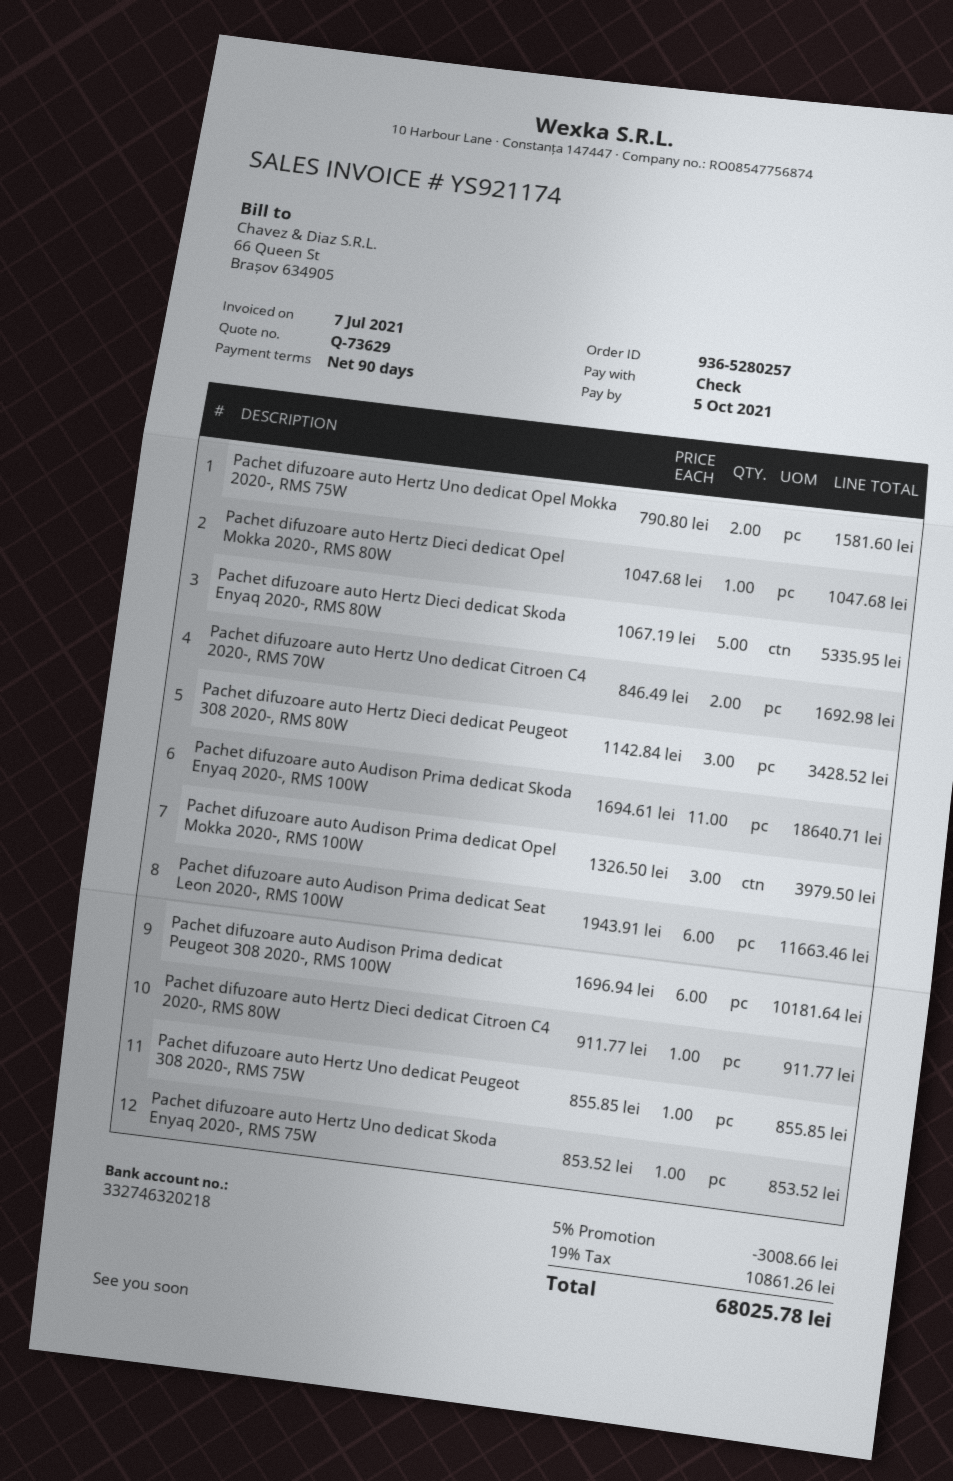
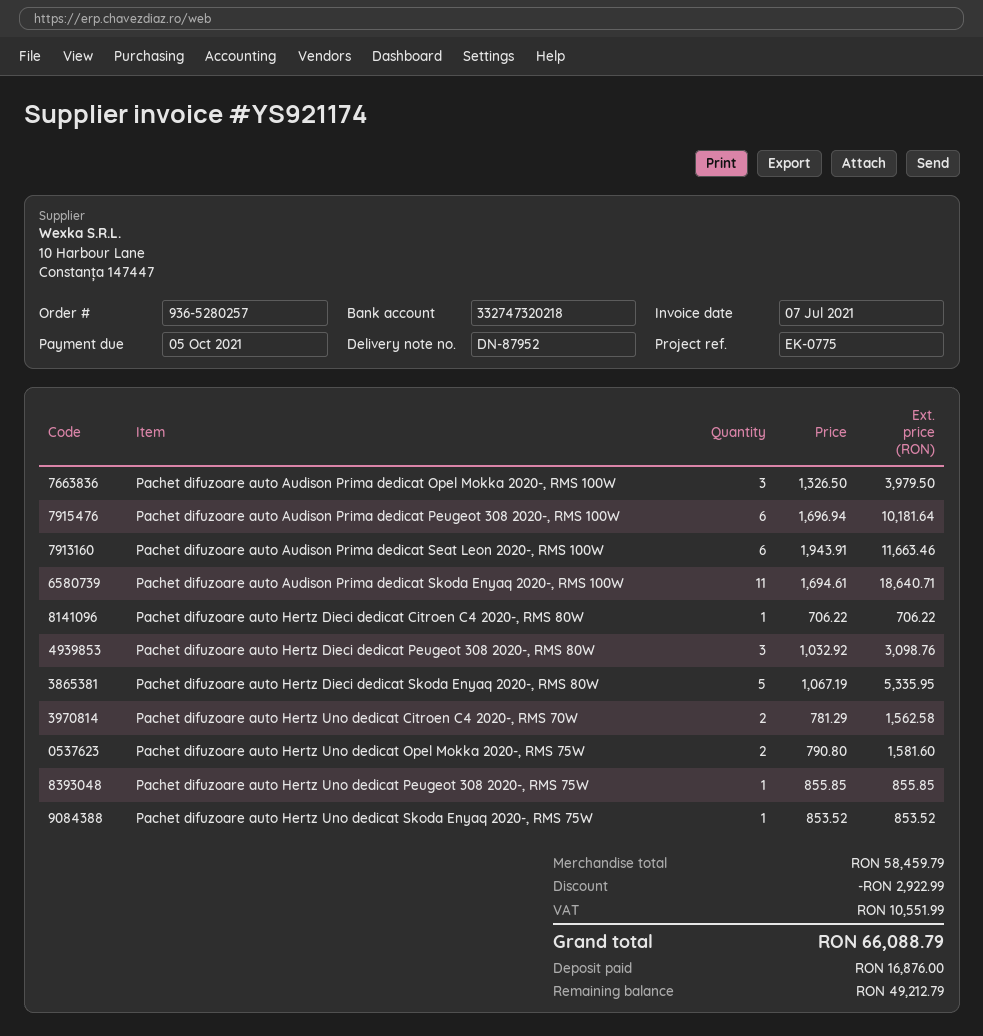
bank account: 332746320218 -> 332747320218
Pachet difuzoare auto Hertz Dieci dedicat Opel Mokka 2020-, RMS 80W: 1 x 1047.68 = 1047.68 -> none
Pachet difuzoare auto Hertz Uno dedicat Citroen C4 2020-, RMS 70W: 2 x 846.49 = 1692.98 -> 2 x 781.29 = 1562.58
Pachet difuzoare auto Hertz Dieci dedicat Peugeot 308 2020-, RMS 80W: 3 x 1142.84 = 3428.52 -> 3 x 1032.92 = 3098.76
Pachet difuzoare auto Hertz Dieci dedicat Citroen C4 2020-, RMS 80W: 1 x 911.77 = 911.77 -> 1 x 706.22 = 706.22
discount: 3008.66 -> 2922.99
tax: 10861.26 -> 10551.99
total: 68025.78 -> 66088.79

